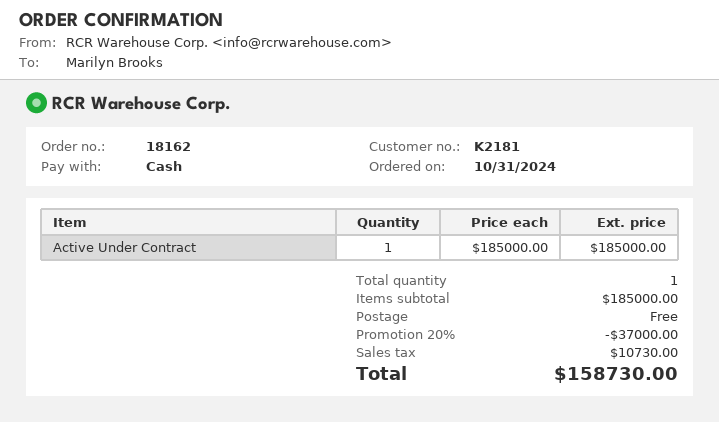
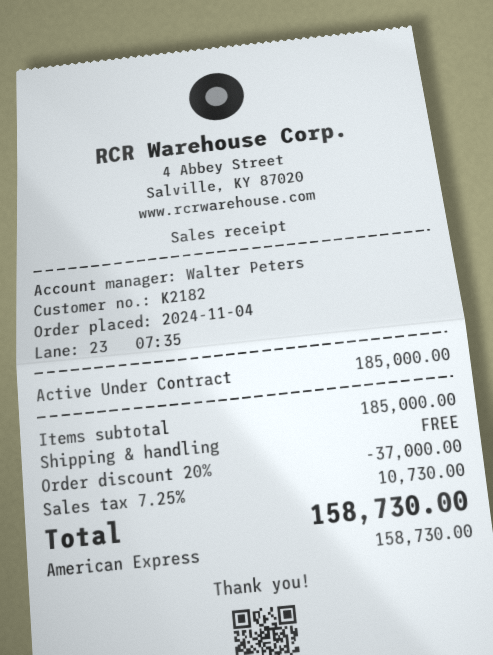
order date: 2024-10-31 -> 2024-11-04
customer number: K2181 -> K2182
payment method: cash -> American Express

